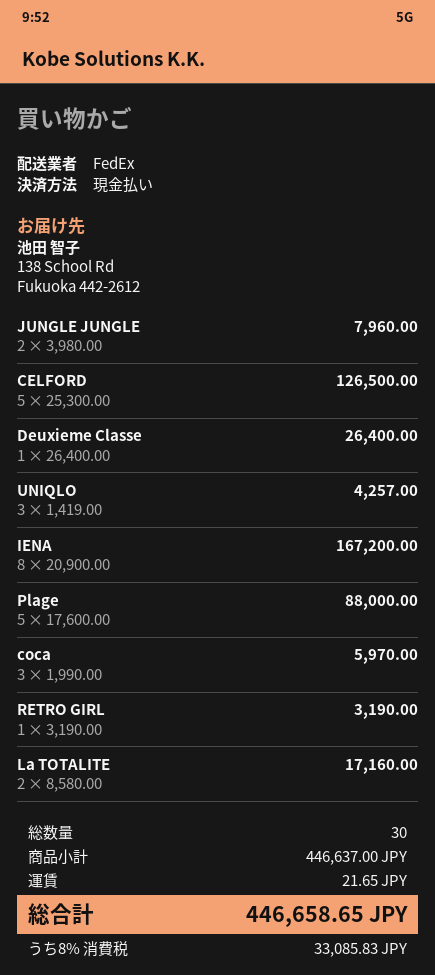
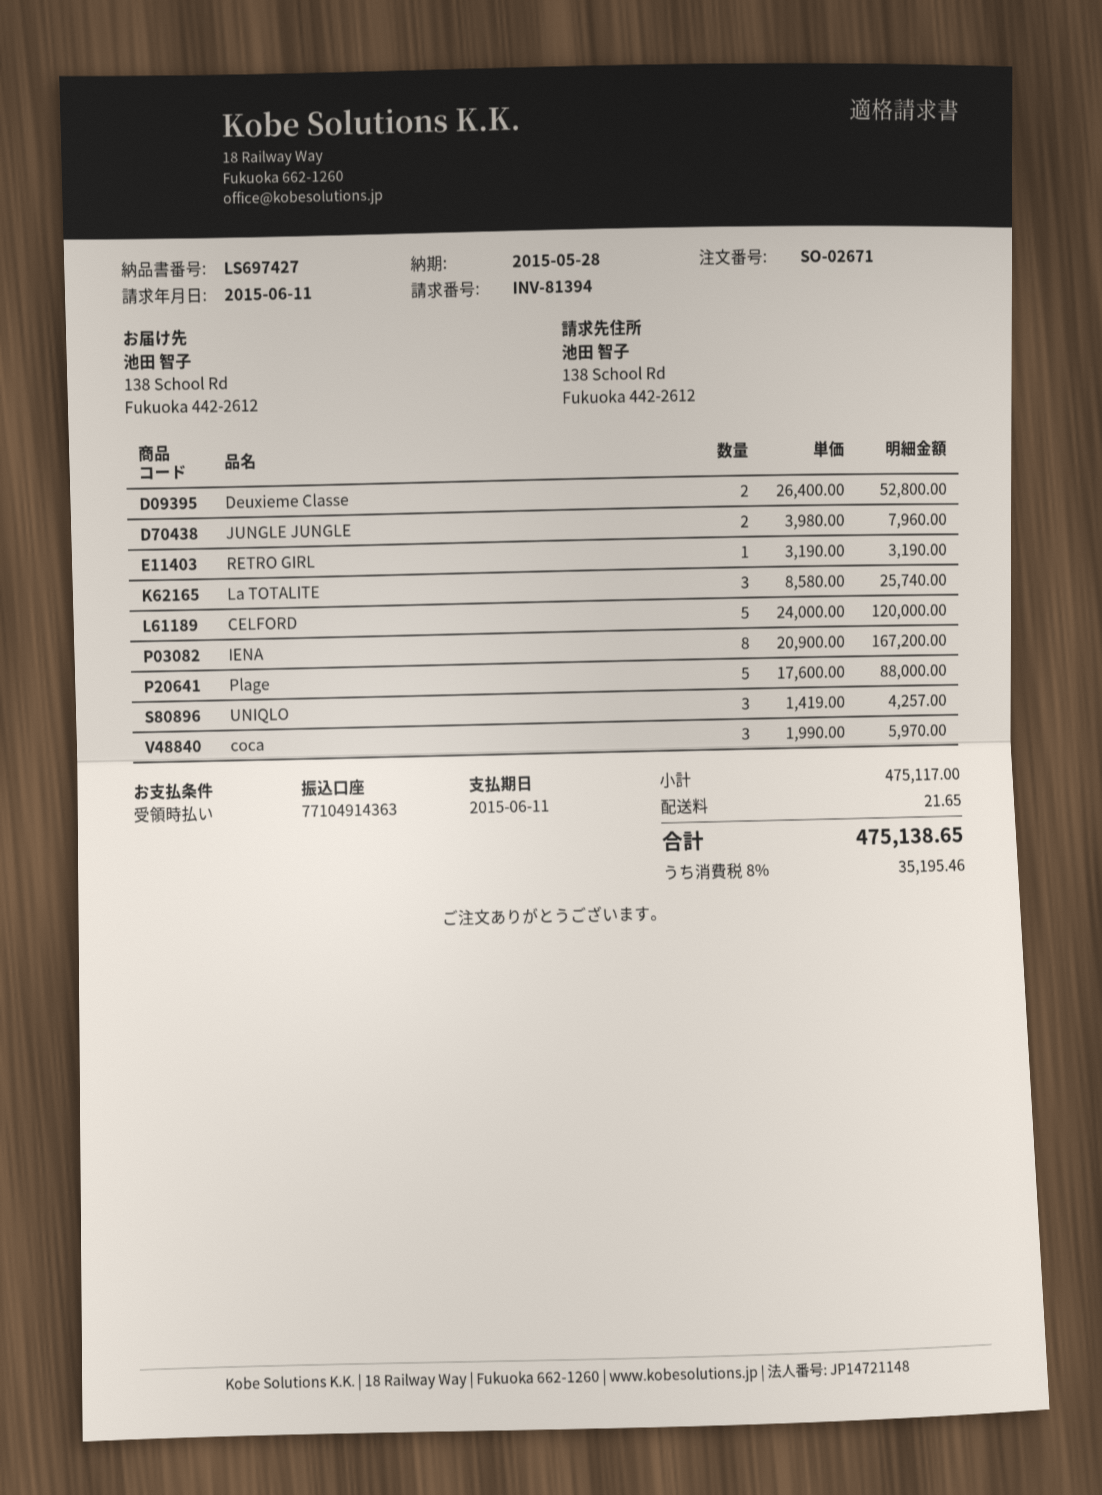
CELFORD: 5 x 25300.00 = 126500.00 -> 5 x 24000.00 = 120000.00
Deuxieme Classe: 1 x 26400.00 = 26400.00 -> 2 x 26400.00 = 52800.00
La TOTALITE: 2 x 8580.00 = 17160.00 -> 3 x 8580.00 = 25740.00
subtotal: 446637.00 -> 475117.00
tax: 8% = 33085.83 -> 8% = 35195.46
total: 446658.65 -> 475138.65

